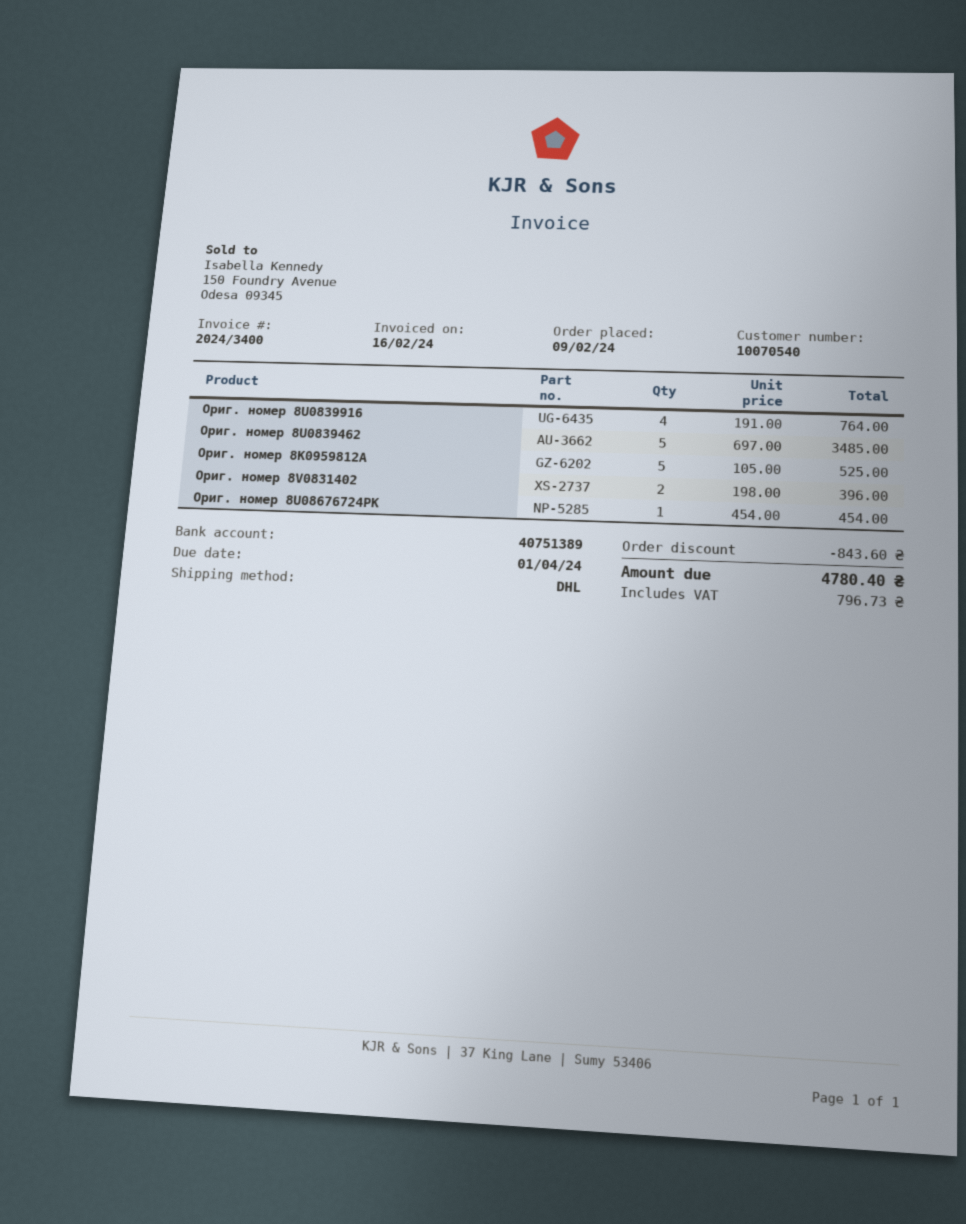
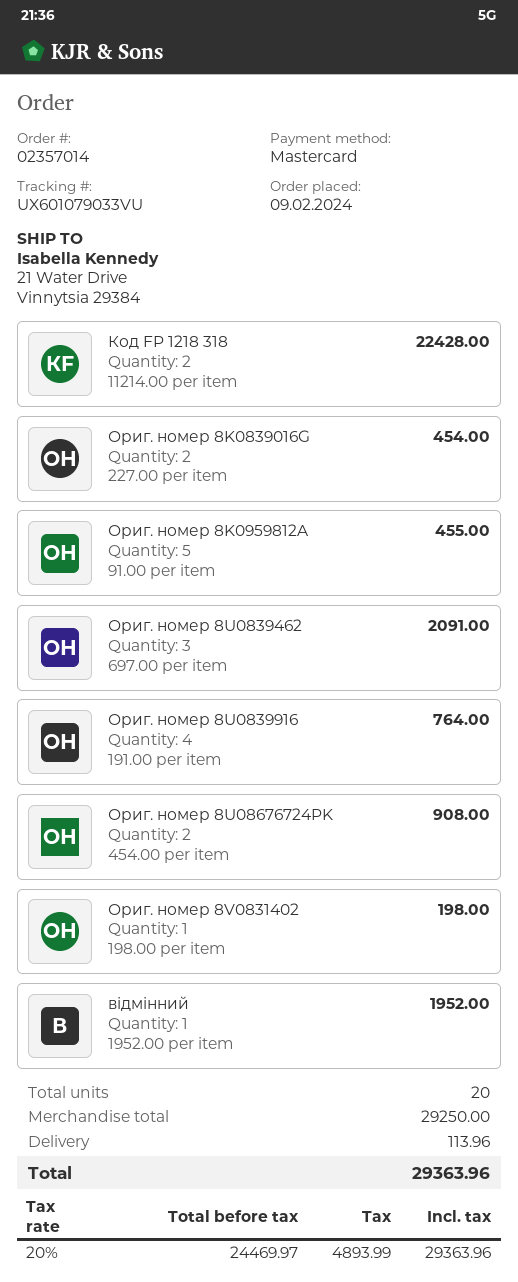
Ориг. номер 8U0839462: 5 x 697.00 = 3485.00 -> 3 x 697.00 = 2091.00
Ориг. номер 8K0959812A: 5 x 105.00 = 525.00 -> 5 x 91.00 = 455.00
Ориг. номер 8V0831402: 2 x 198.00 = 396.00 -> 1 x 198.00 = 198.00
Ориг. номер 8U08676724PK: 1 x 454.00 = 454.00 -> 2 x 454.00 = 908.00
Код FP 1218 318: none -> 2 x 11214.00 = 22428.00
Ориг. номер 8K0839016G: none -> 2 x 227.00 = 454.00
відмінний: none -> 1 x 1952.00 = 1952.00
discount: 843.60 -> none
shipping: none -> 113.96
tax: 796.73 -> 4893.99
total: 4780.40 -> 29363.96

